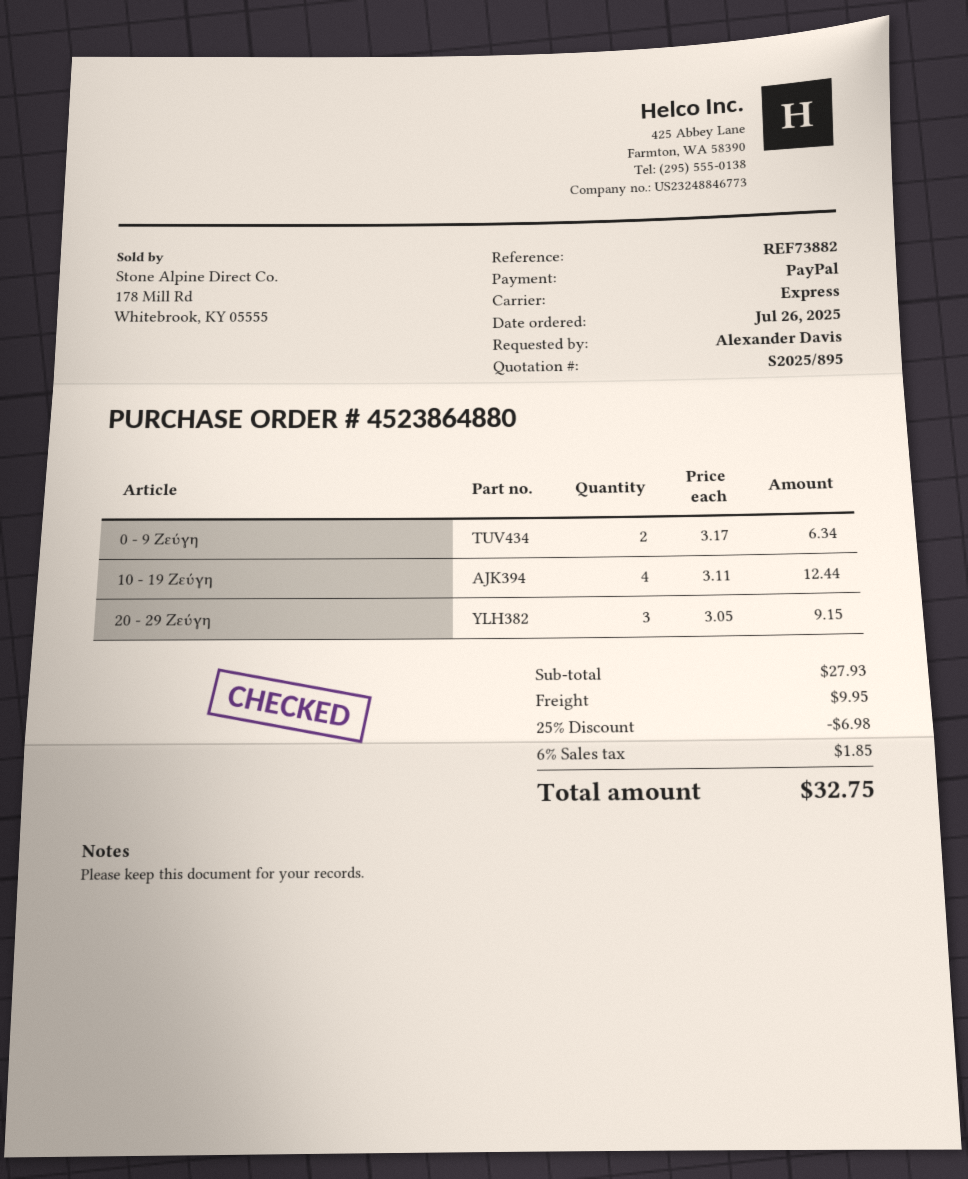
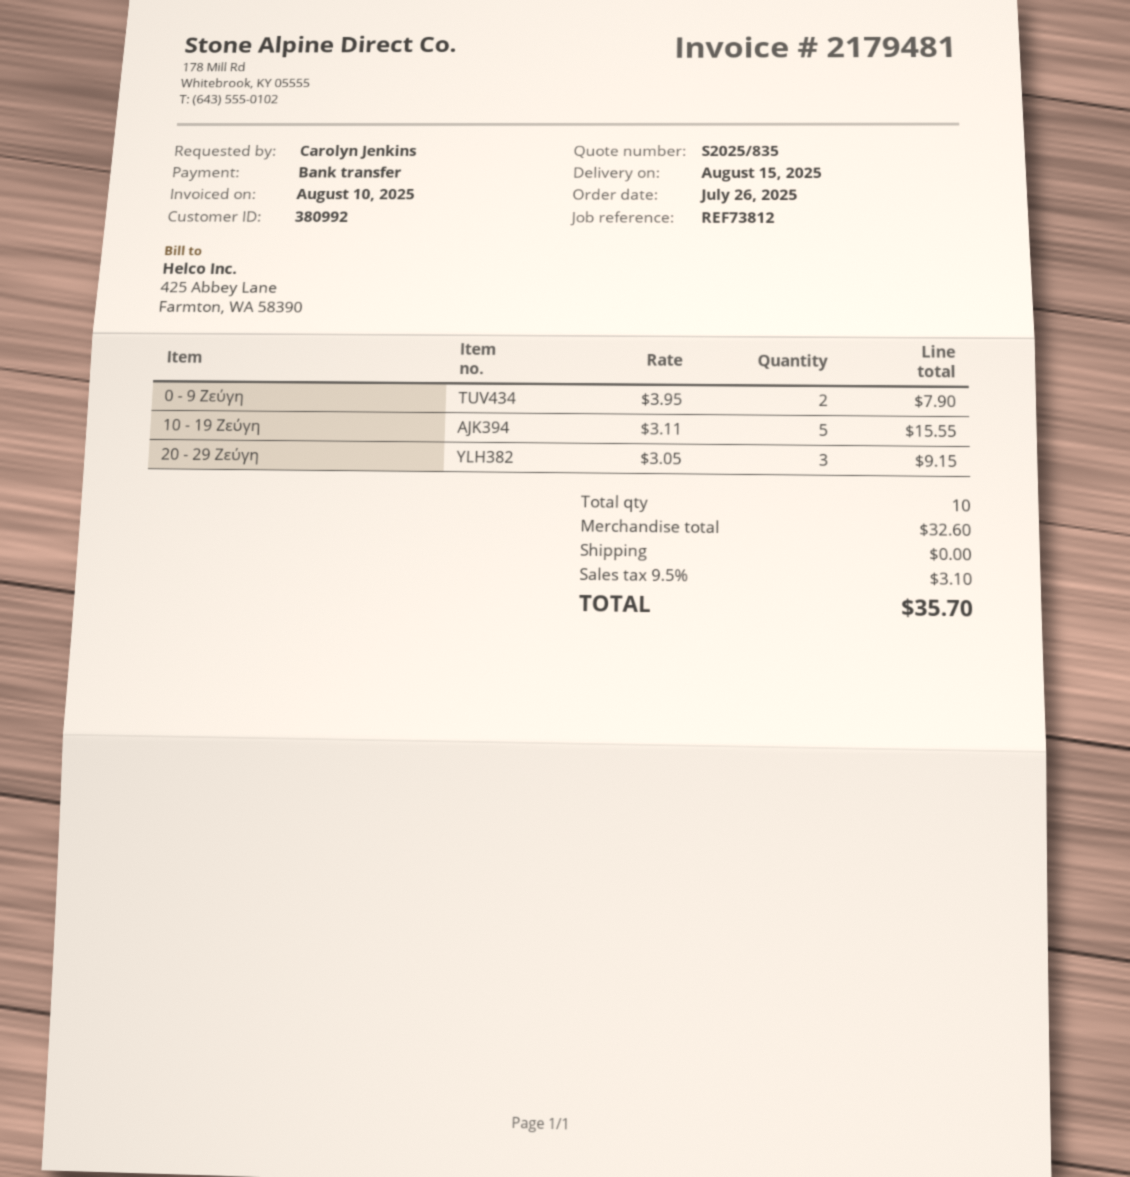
quote number: S2025/895 -> S2025/835
reference: REF73882 -> REF73812
ordered by: Alexander Davis -> Carolyn Jenkins
payment method: PayPal -> bank transfer
0 - 9 Ζεύγη: 2 x 3.17 = 6.34 -> 2 x 3.95 = 7.90
10 - 19 Ζεύγη: 4 x 3.11 = 12.44 -> 5 x 3.11 = 15.55
subtotal: 27.93 -> 32.60
discount: 25% = 6.98 -> none
shipping: 9.95 -> 0.00
tax: 6% = 1.85 -> 9.5% = 3.10
total: 32.75 -> 35.70

